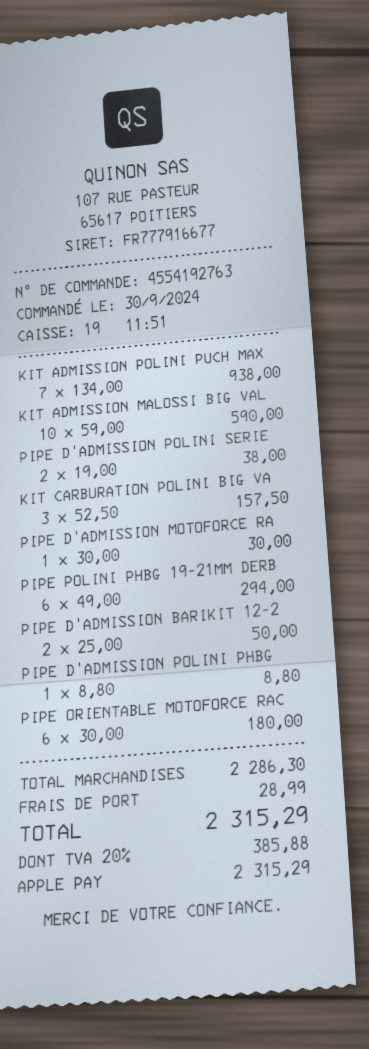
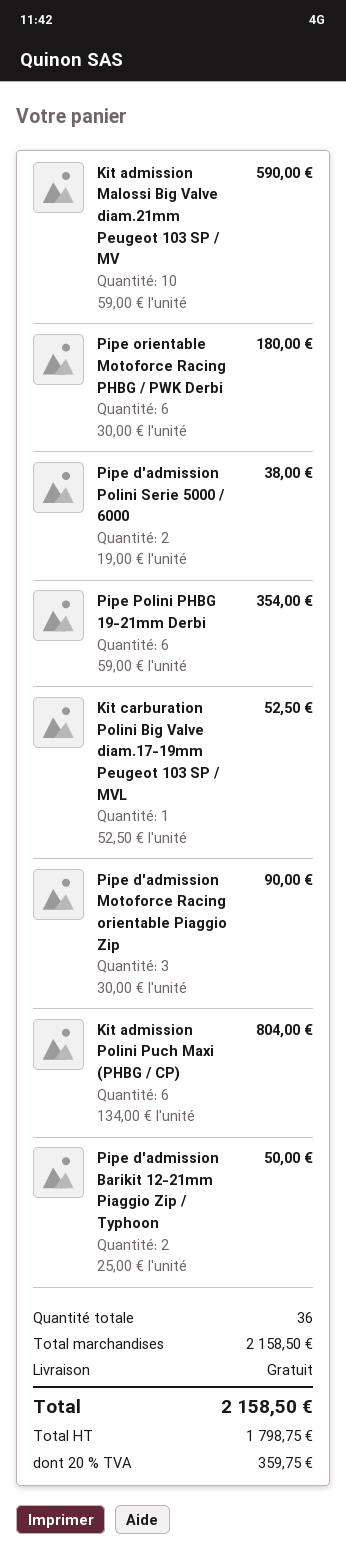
KIT ADMISSION POLINI PUCH MAX: 7 x 134.00 = 938.00 -> 6 x 134.00 = 804.00
KIT CARBURATION POLINI BIG VA: 3 x 52.50 = 157.50 -> 1 x 52.50 = 52.50
PIPE D'ADMISSION MOTOFORCE RA: 1 x 30.00 = 30.00 -> 3 x 30.00 = 90.00
PIPE POLINI PHBG 19-21MM DERB: 6 x 49.00 = 294.00 -> 6 x 59.00 = 354.00
PIPE D'ADMISSION POLINI PHBG: 1 x 8.80 = 8.80 -> none
subtotal: 2286.30 -> 2158.50
shipping: 28.99 -> 0.00
tax: 20% = 385.88 -> 20% = 359.75
total: 2315.29 -> 2158.50

